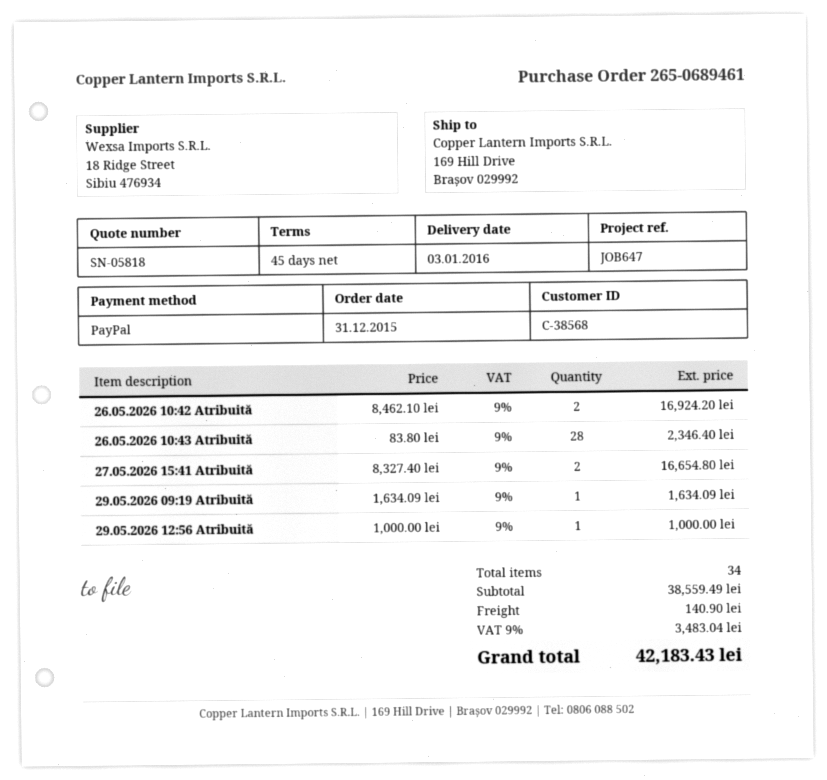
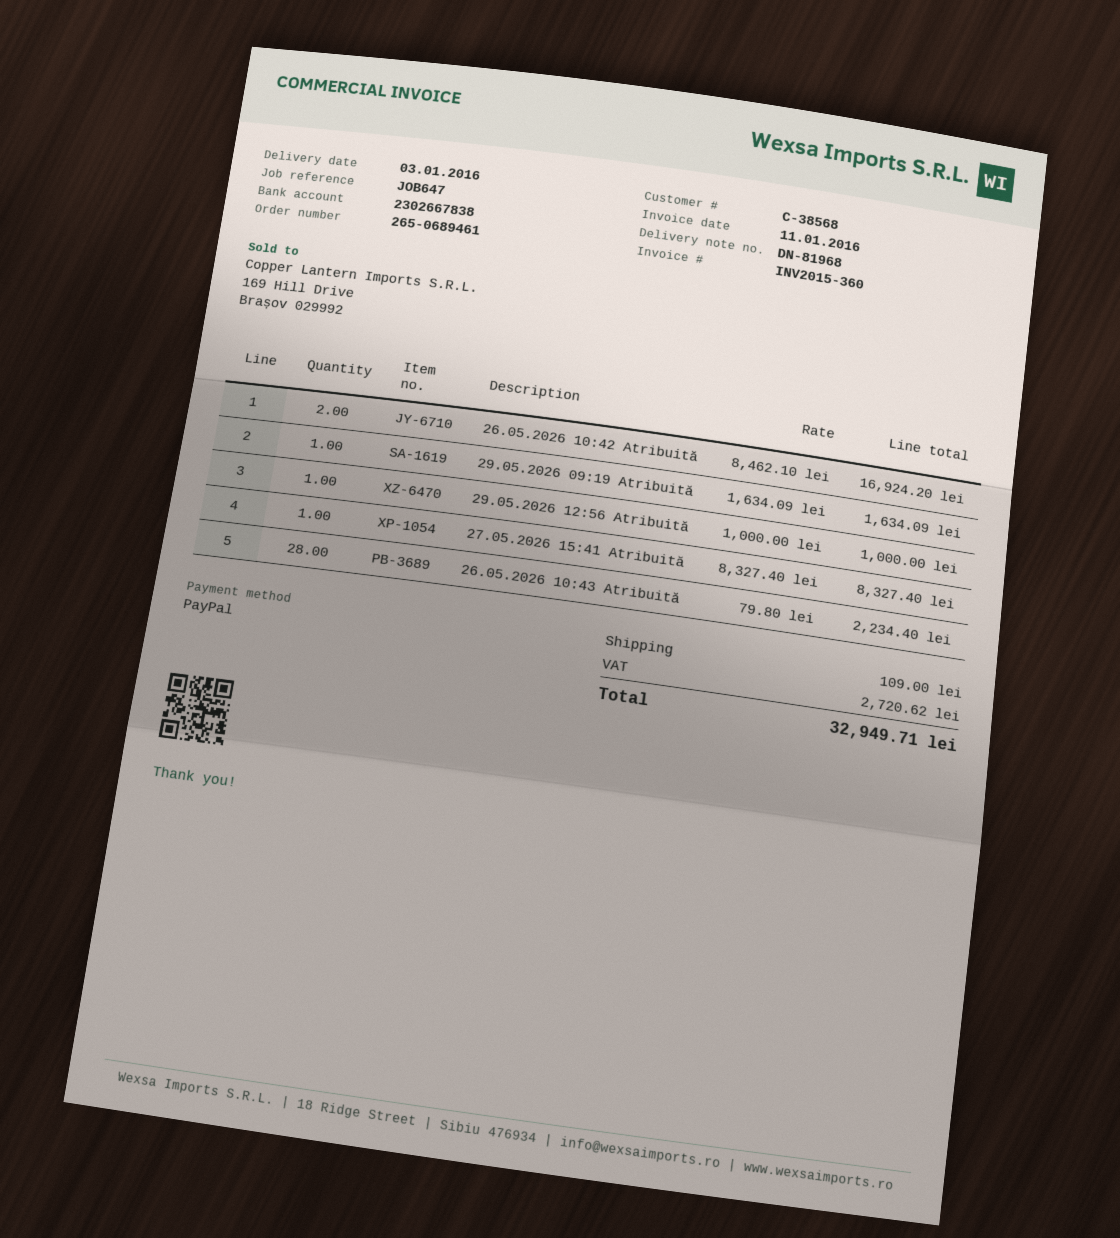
26.05.2026 10:43 Atribuită: 28 x 83.80 = 2346.40 -> 28 x 79.80 = 2234.40
27.05.2026 15:41 Atribuită: 2 x 8327.40 = 16654.80 -> 1 x 8327.40 = 8327.40
shipping: 140.90 -> 109.00
tax: 3483.04 -> 2720.62
total: 42183.43 -> 32949.71

